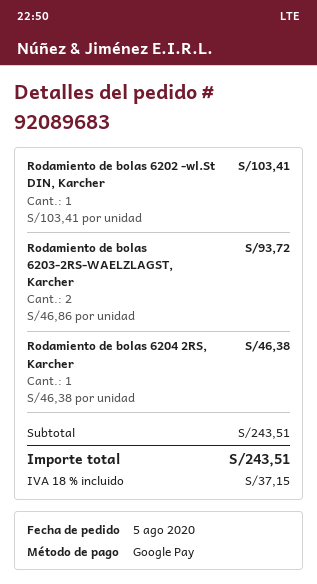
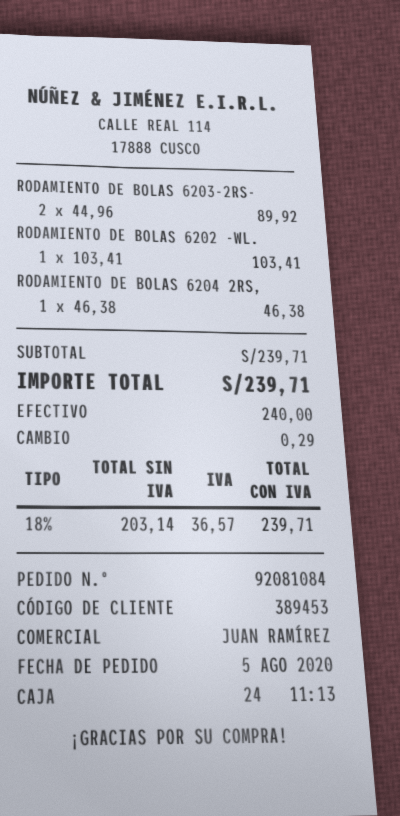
order number: 92089683 -> 92081084
payment method: Google Pay -> cash
Rodamiento de bolas 6203-2RS-WAELZLAGST, Karcher: 2 x 46.86 = 93.72 -> 2 x 44.96 = 89.92
subtotal: 243.51 -> 239.71
tax: 18% = 37.15 -> 18% = 36.57
total: 243.51 -> 239.71

